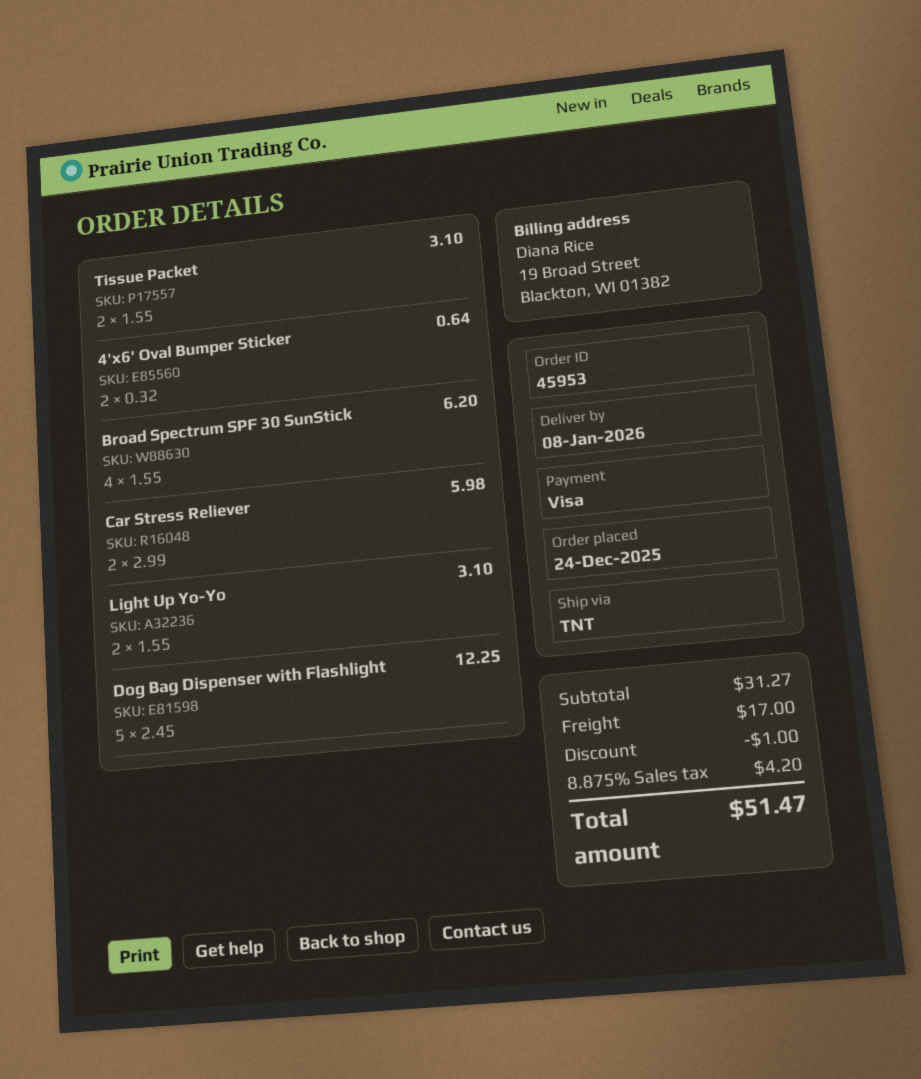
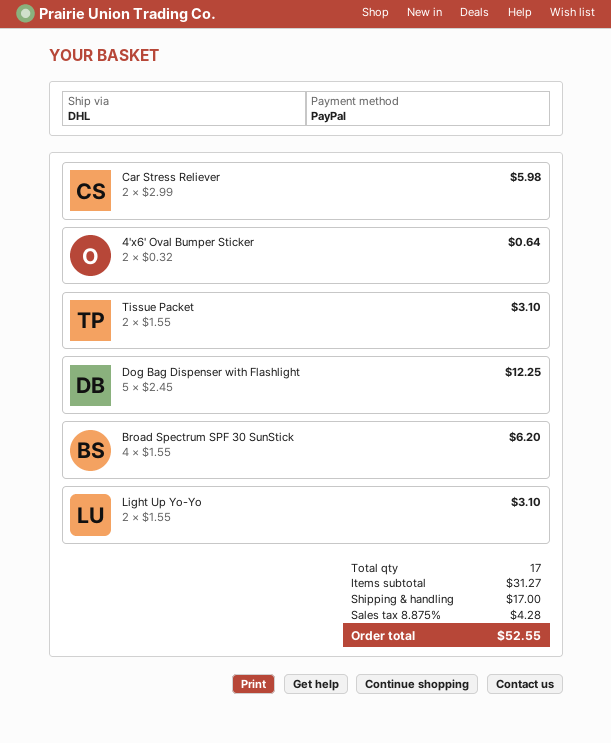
payment method: Visa -> PayPal
shipping method: TNT -> DHL
discount: 1.00 -> none
tax: 8.875% = 4.20 -> 8.875% = 4.28
total: 51.47 -> 52.55

